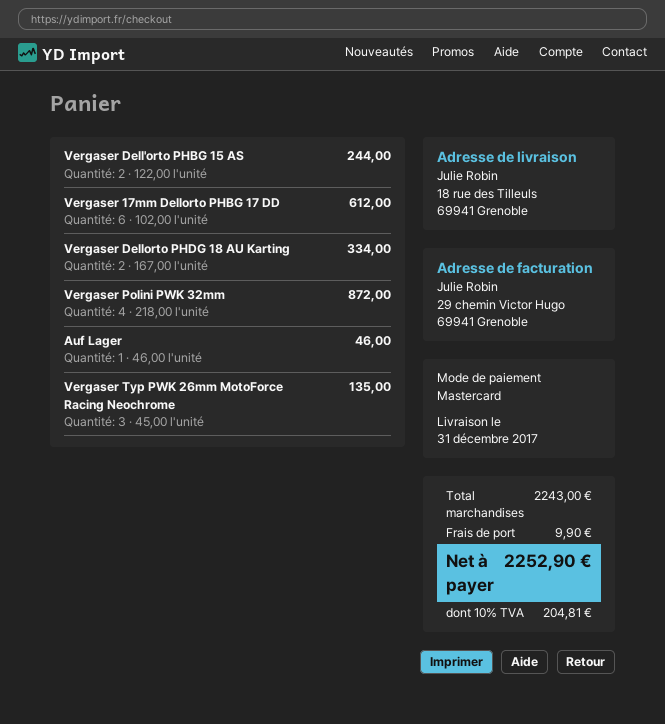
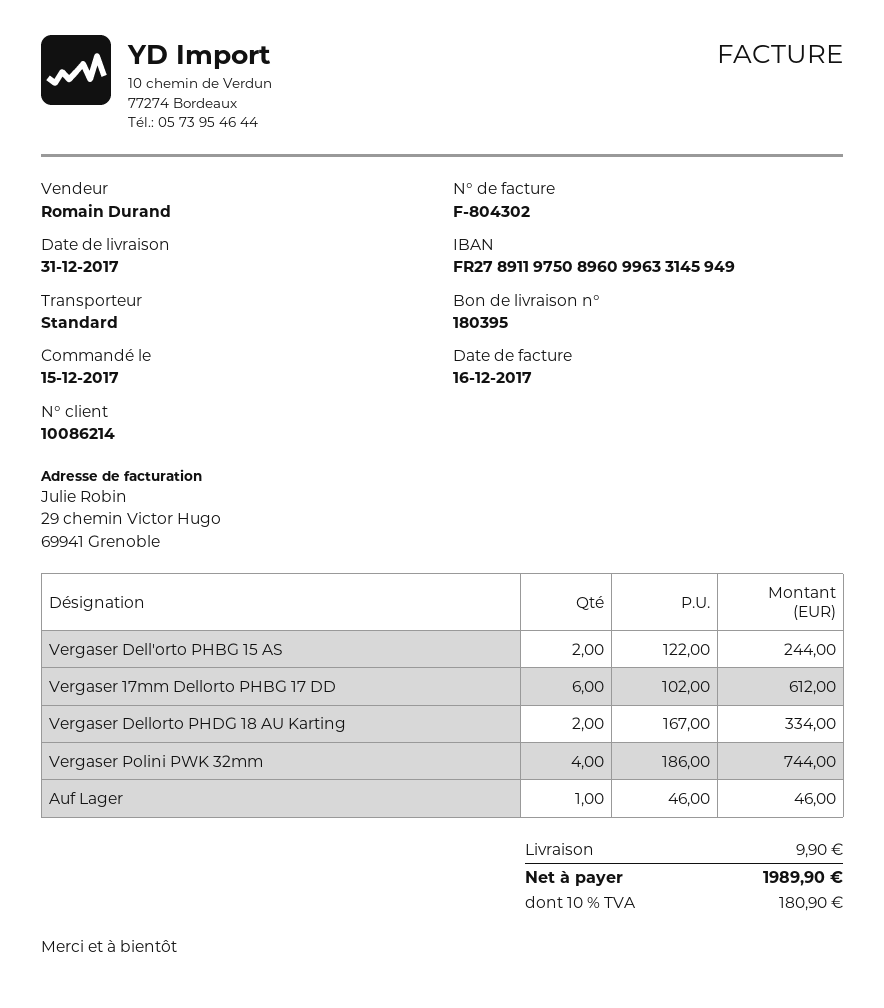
Vergaser Polini PWK 32mm: 4 x 218.00 = 872.00 -> 4 x 186.00 = 744.00
Vergaser Typ PWK 26mm MotoForce Racing Neochrome: 3 x 45.00 = 135.00 -> none
tax: 10% = 204.81 -> 10% = 180.90
total: 2252.90 -> 1989.90

